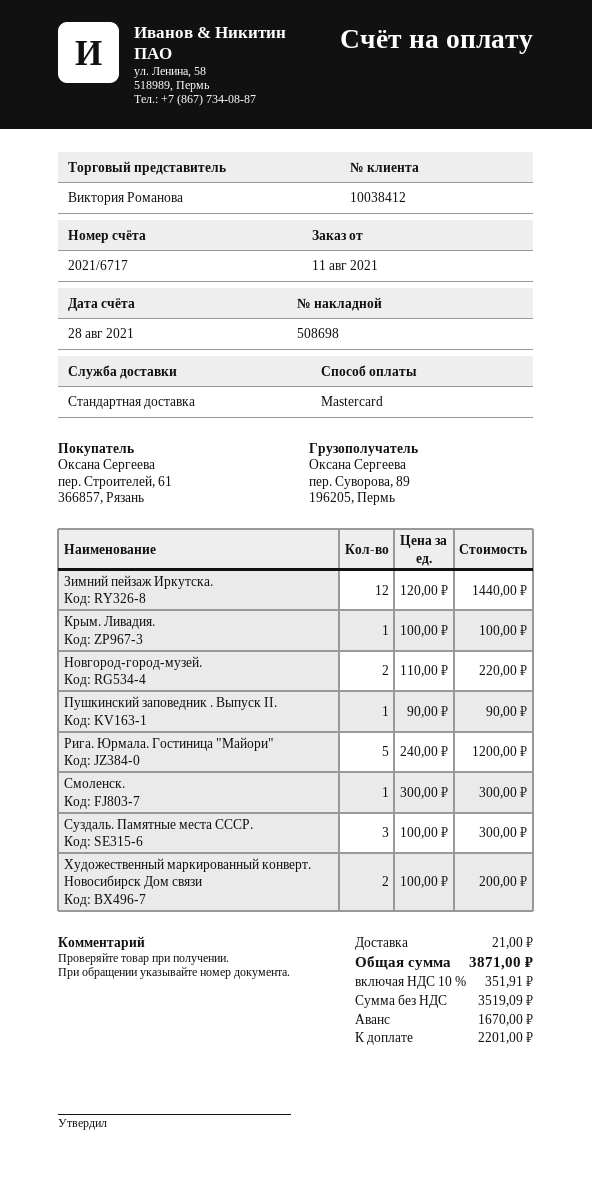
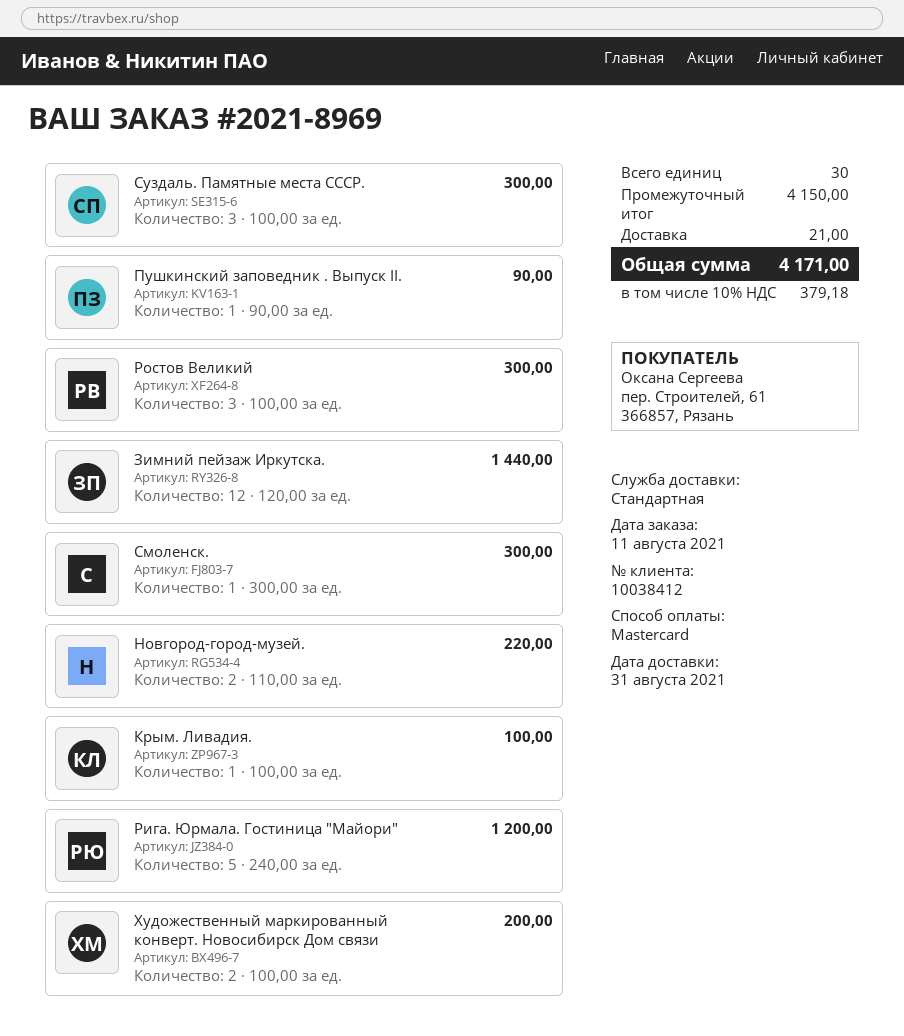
Ростов Великий: none -> 3 x 100.00 = 300.00
tax: 10% = 351.91 -> 10% = 379.18
total: 3871.00 -> 4171.00

